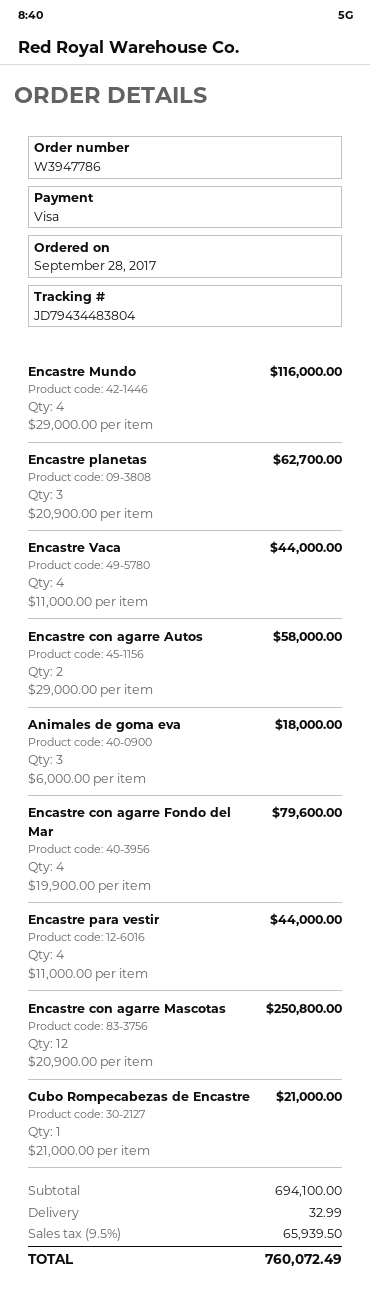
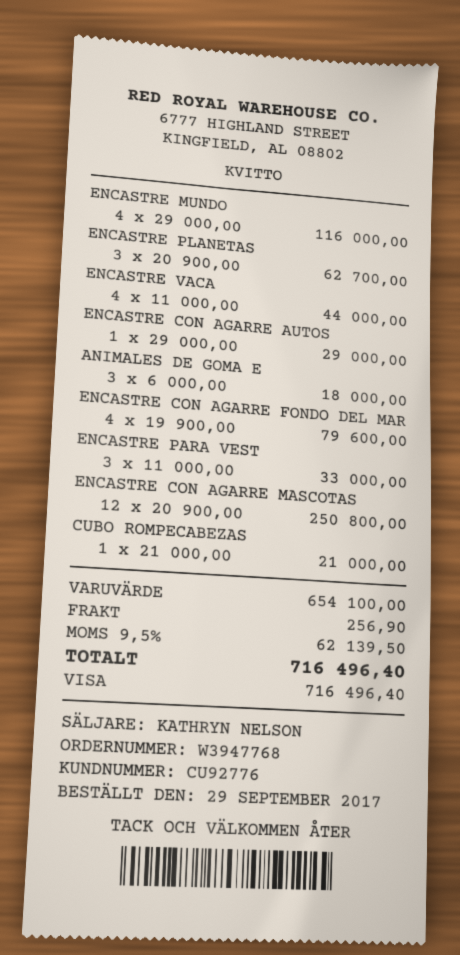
order number: W3947786 -> W3947768
order date: 2017-09-28 -> 2017-09-29
Encastre con agarre Autos: 2 x 29000.00 = 58000.00 -> 1 x 29000.00 = 29000.00
Encastre para vestir: 4 x 11000.00 = 44000.00 -> 3 x 11000.00 = 33000.00
subtotal: 694100.00 -> 654100.00
shipping: 32.99 -> 256.90
tax: 9.5% = 65939.50 -> 9.5% = 62139.50
total: 760072.49 -> 716496.40

